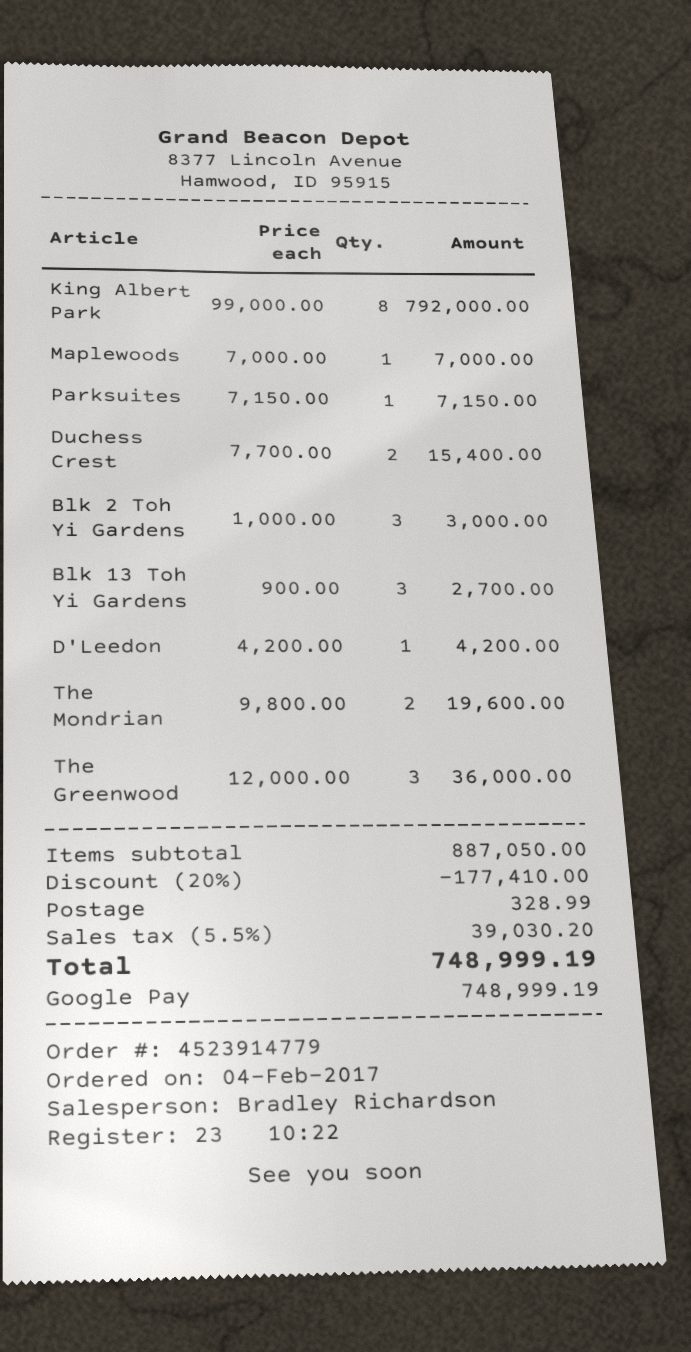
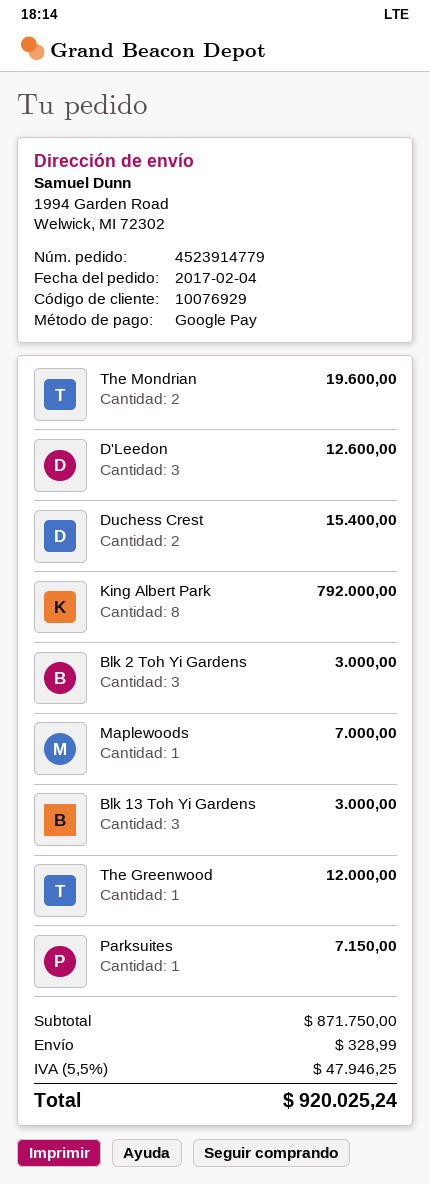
Blk 13 Toh Yi Gardens: 3 for 2700.00 -> 3 for 3000.00
D'Leedon: 1 for 4200.00 -> 3 for 12600.00
The Greenwood: 3 for 36000.00 -> 1 for 12000.00
subtotal: 887050.00 -> 871750.00
discount: 20% = 177410.00 -> none
tax: 5.5% = 39030.20 -> 5.5% = 47946.25
total: 748999.19 -> 920025.24

